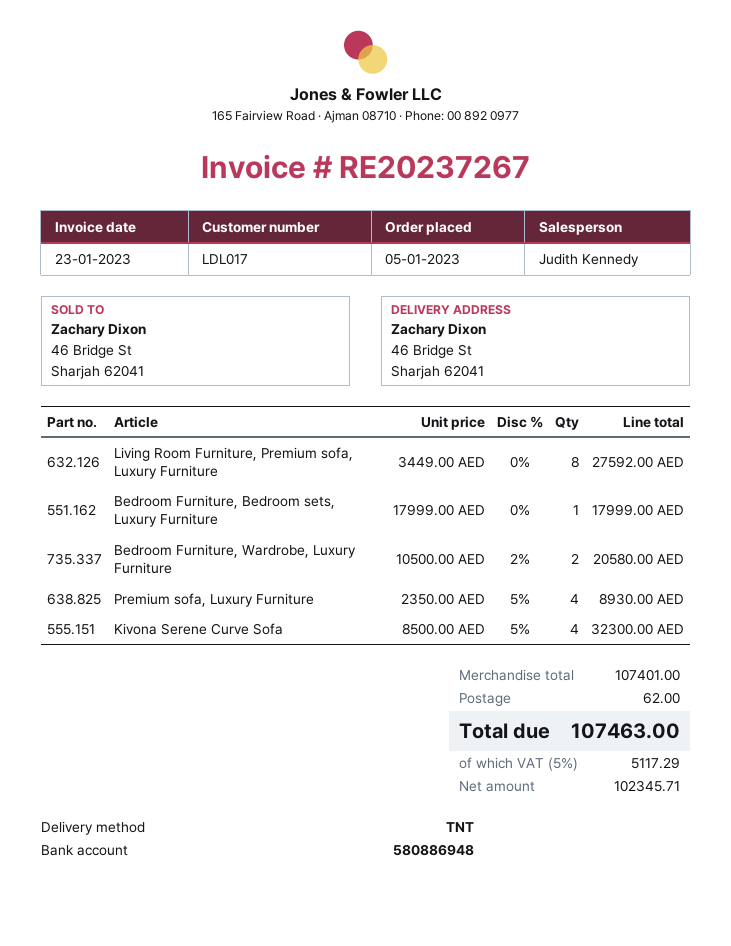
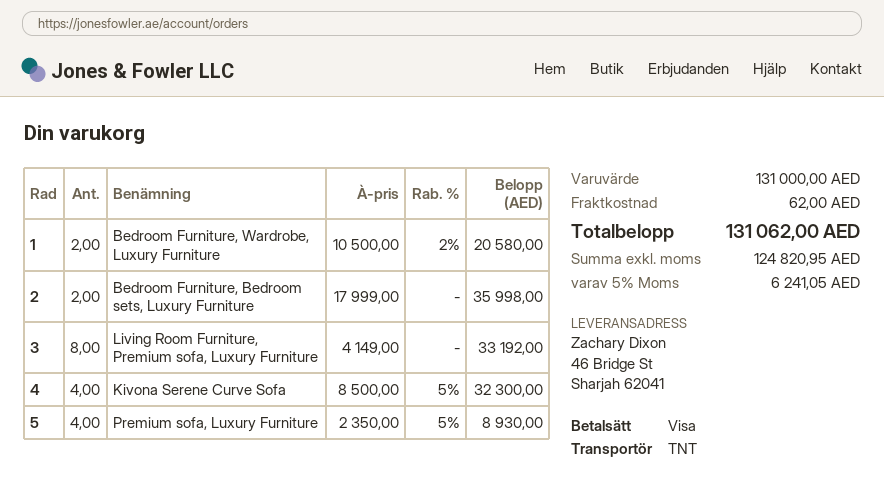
Living Room Furniture, Premium sofa, Luxury Furniture: 8 x 3449.00 = 27592.00 -> 8 x 4149.00 = 33192.00
Bedroom Furniture, Bedroom sets, Luxury Furniture: 1 x 17999.00 = 17999.00 -> 2 x 17999.00 = 35998.00
subtotal: 107401.00 -> 131000.00
net: 102345.71 -> 124820.95
tax: 5% = 5117.29 -> 5% = 6241.05
total: 107463.00 -> 131062.00

